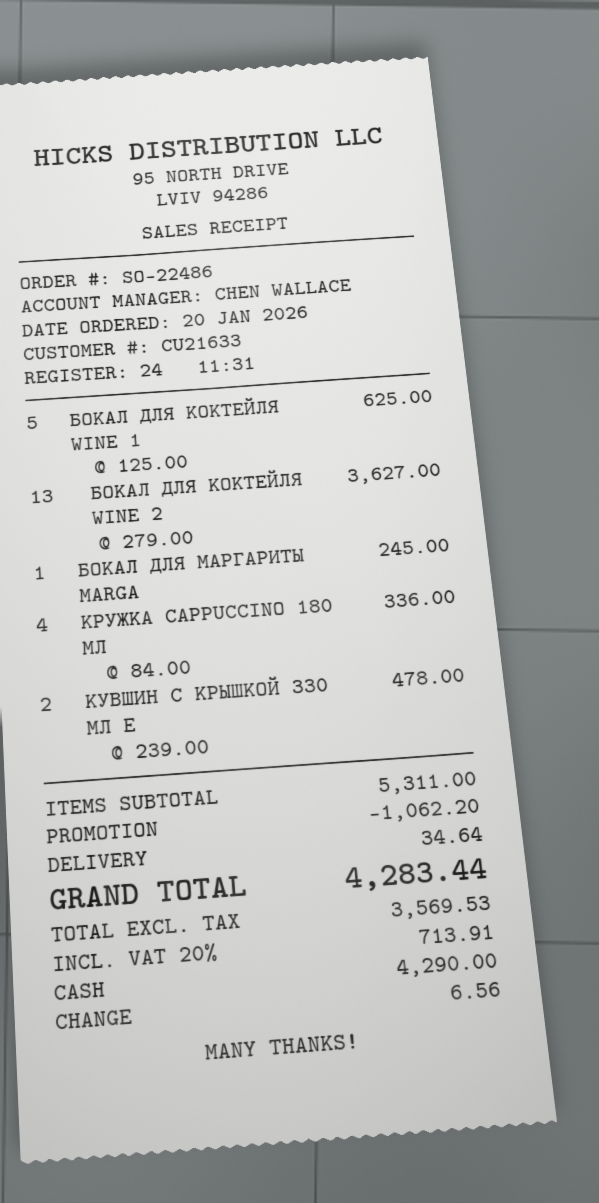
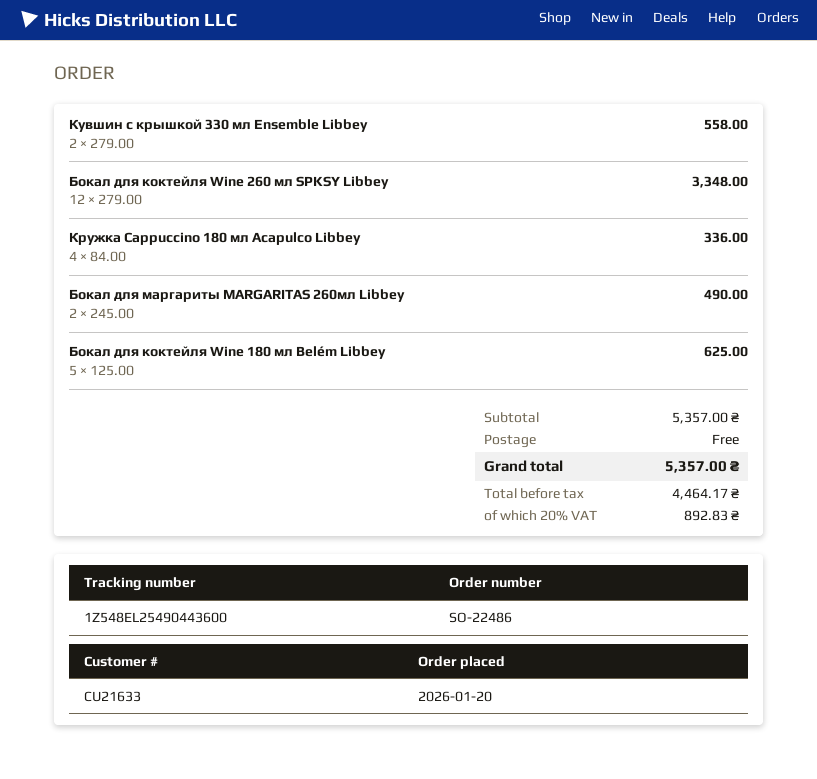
БОКАЛ ДЛЯ КОКТЕЙЛЯ WINE 2: 13 x 279.00 = 3627.00 -> 12 x 279.00 = 3348.00
БОКАЛ ДЛЯ МАРГАРИТЫ MARGA: 1 x 245.00 = 245.00 -> 2 x 245.00 = 490.00
КУВШИН С КРЫШКОЙ 330 МЛ E: 2 x 239.00 = 478.00 -> 2 x 279.00 = 558.00
subtotal: 5311.00 -> 5357.00
discount: 1062.20 -> none
shipping: 34.64 -> 0.00
net: 3569.53 -> 4464.17
tax: 20% = 713.91 -> 20% = 892.83
total: 4283.44 -> 5357.00

